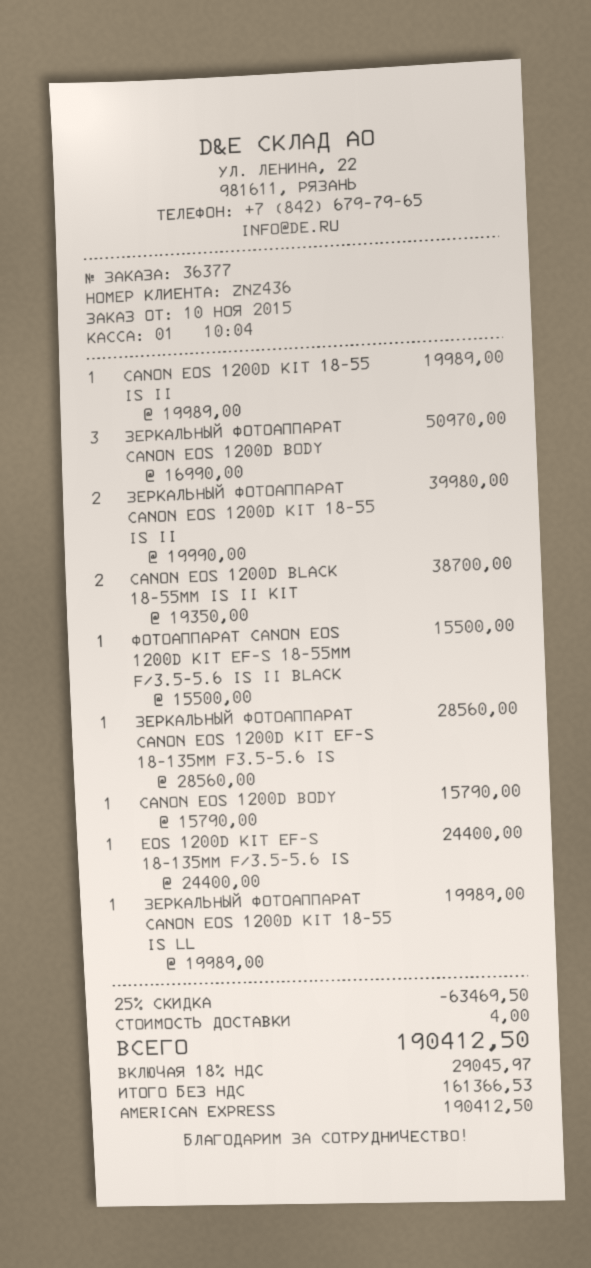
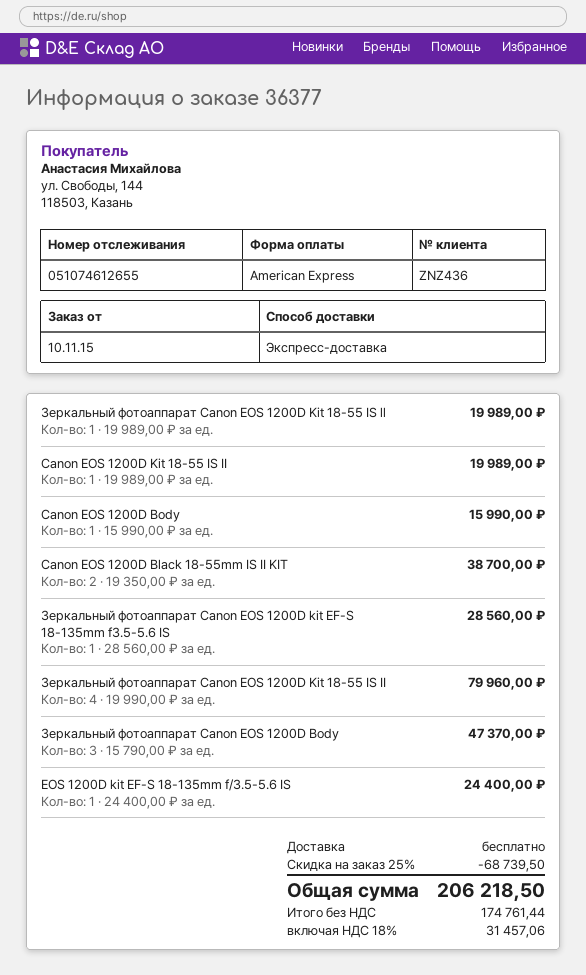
ЗЕРКАЛЬНЫЙ ФОТОАППАРАТ CANON EOS 1200D BODY: 3 x 16990.00 = 50970.00 -> 3 x 15790.00 = 47370.00
ЗЕРКАЛЬНЫЙ ФОТОАППАРАТ CANON EOS 1200D KIT 18-55 IS II: 2 x 19990.00 = 39980.00 -> 4 x 19990.00 = 79960.00
ФОТОАППАРАТ CANON EOS 1200D KIT EF-S 18-55MM F/3.5-5.6 IS II BLACK: 1 x 15500.00 = 15500.00 -> none
CANON EOS 1200D BODY: 1 x 15790.00 = 15790.00 -> 1 x 15990.00 = 15990.00
discount: 25% = 63469.50 -> 25% = 68739.50
shipping: 4.00 -> 0.00
net: 161366.53 -> 174761.44
tax: 18% = 29045.97 -> 18% = 31457.06
total: 190412.50 -> 206218.50

